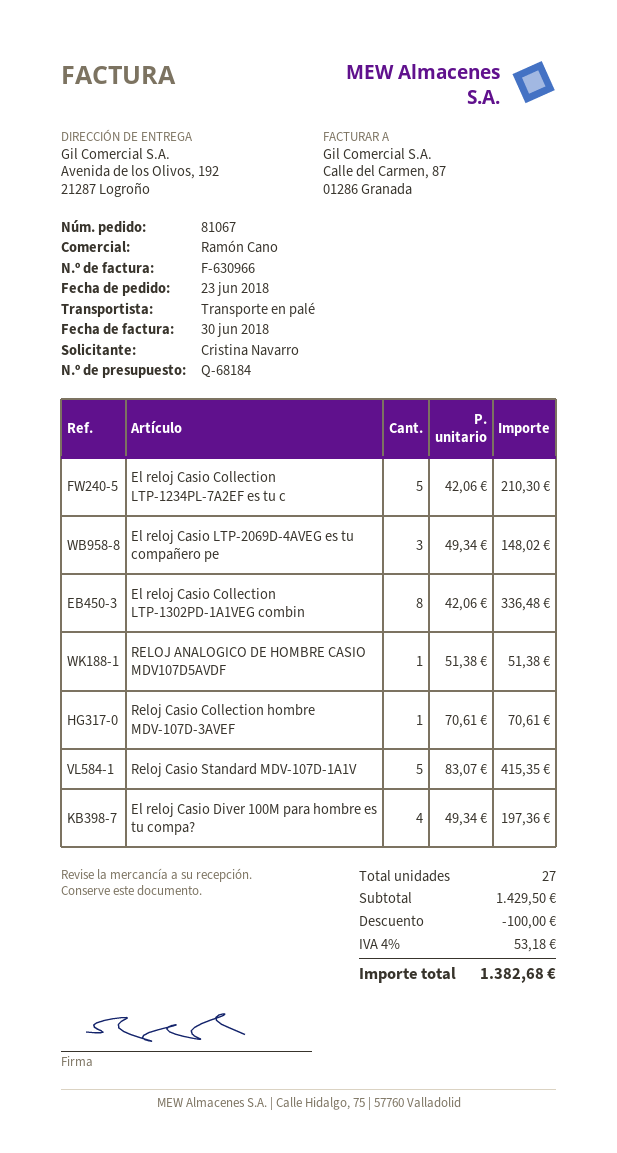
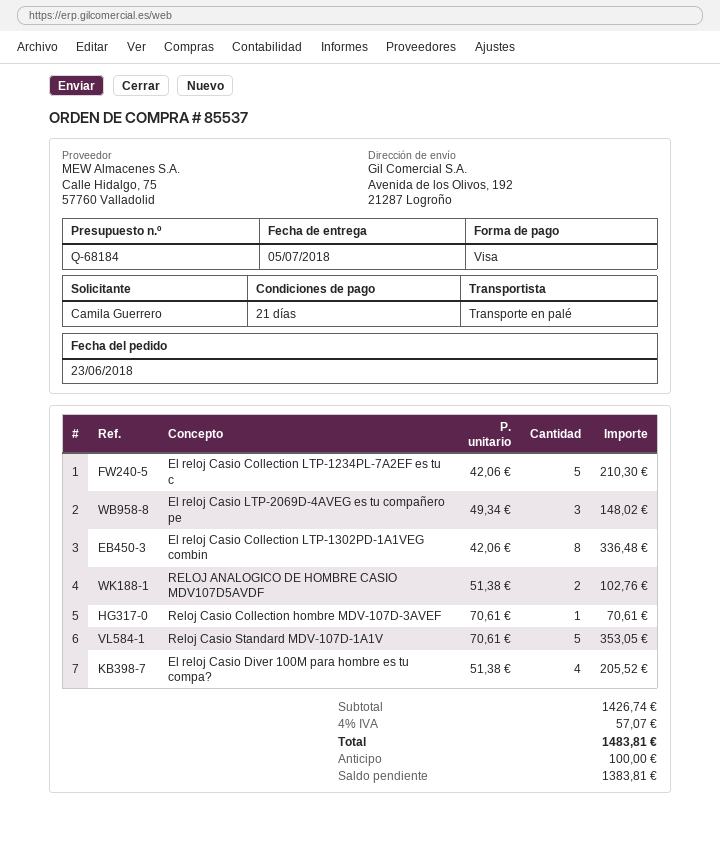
order number: 81067 -> 85537
ordered by: Cristina Navarro -> Camila Guerrero
RELOJ ANALOGICO DE HOMBRE CASIO MDV107D5AVDF: 1 x 51.38 = 51.38 -> 2 x 51.38 = 102.76
Reloj Casio Standard MDV-107D-1A1V: 5 x 83.07 = 415.35 -> 5 x 70.61 = 353.05
El reloj Casio Diver 100M para hombre es tu compa?: 4 x 49.34 = 197.36 -> 4 x 51.38 = 205.52
subtotal: 1429.50 -> 1426.74
discount: 100.00 -> none
tax: 4% = 53.18 -> 4% = 57.07
total: 1382.68 -> 1483.81

